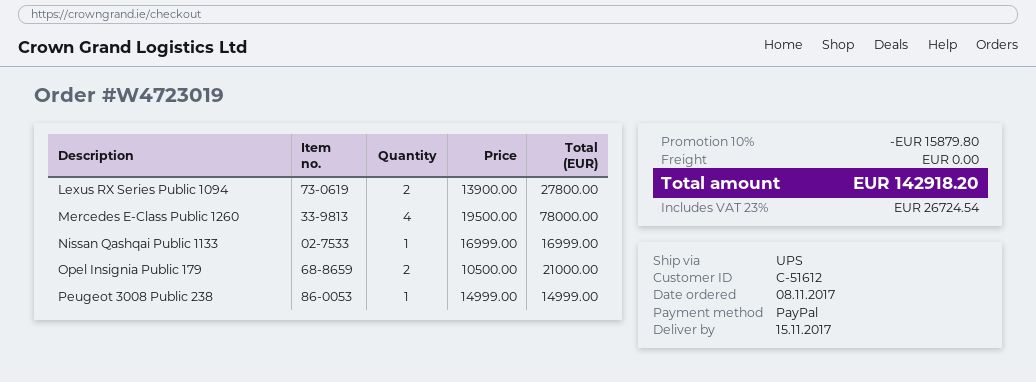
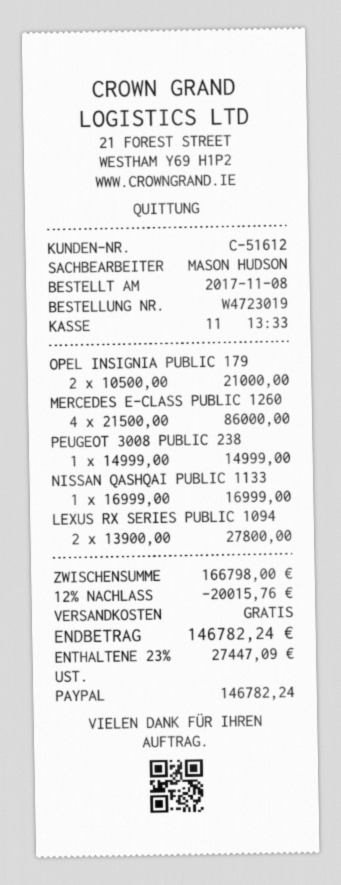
Mercedes E-Class Public 1260: 4 x 19500.00 = 78000.00 -> 4 x 21500.00 = 86000.00
discount: 10% = 15879.80 -> 12% = 20015.76
tax: 23% = 26724.54 -> 23% = 27447.09
total: 142918.20 -> 146782.24

